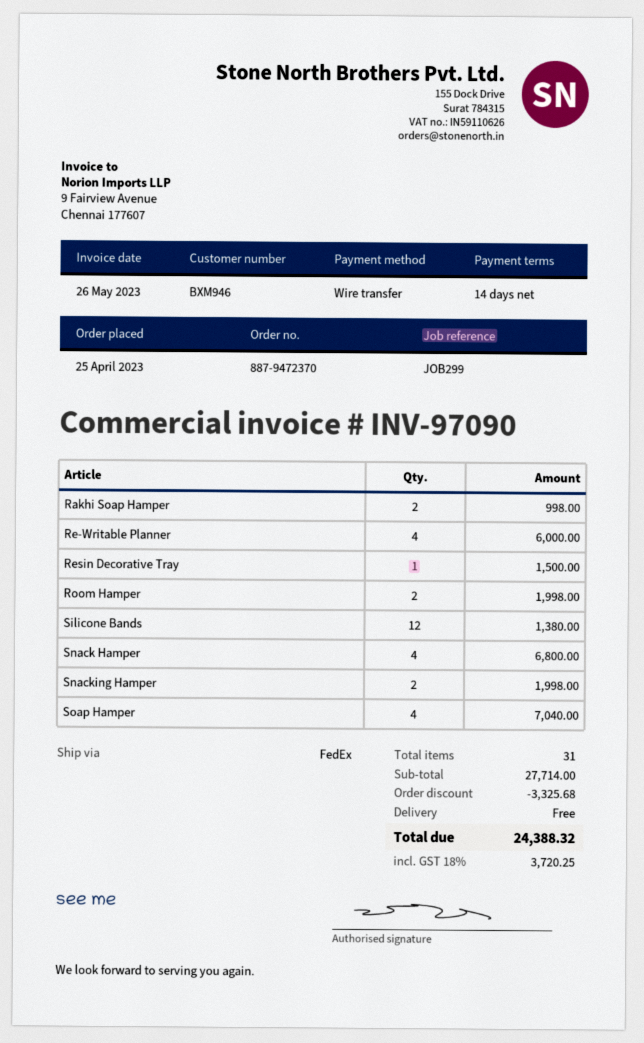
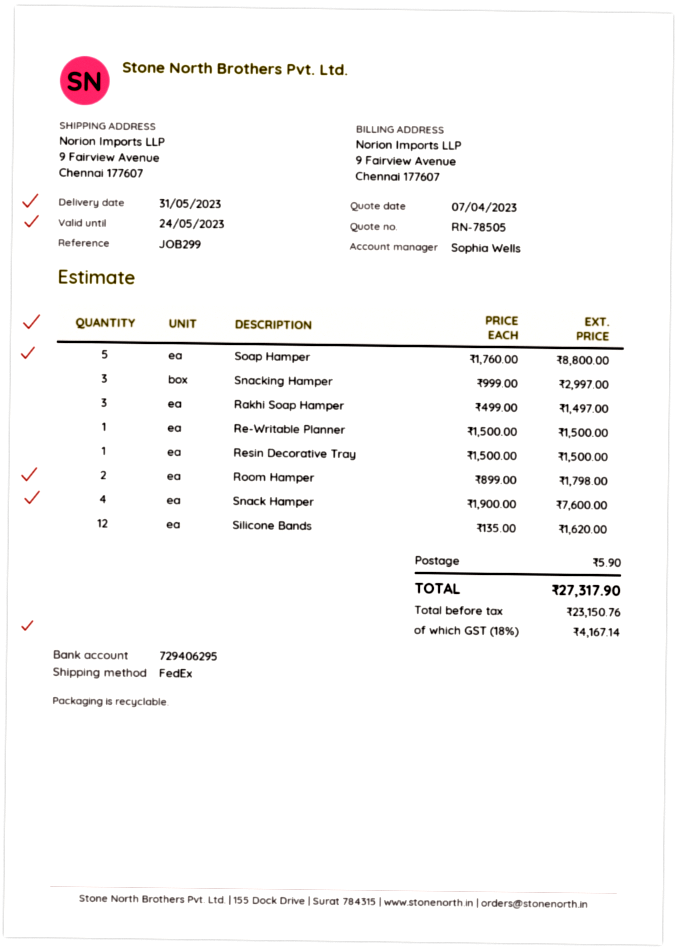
Rakhi Soap Hamper: 2 for 998.00 -> 3 for 1497.00
Re-Writable Planner: 4 for 6000.00 -> 1 for 1500.00
Room Hamper: 2 for 1998.00 -> 2 for 1798.00
Silicone Bands: 12 for 1380.00 -> 12 for 1620.00
Snack Hamper: 4 for 6800.00 -> 4 for 7600.00
Snacking Hamper: 2 for 1998.00 -> 3 for 2997.00
Soap Hamper: 4 for 7040.00 -> 5 for 8800.00
discount: 3325.68 -> none
shipping: 0.00 -> 5.90
tax: 18% = 3720.25 -> 18% = 4167.14
total: 24388.32 -> 27317.90

